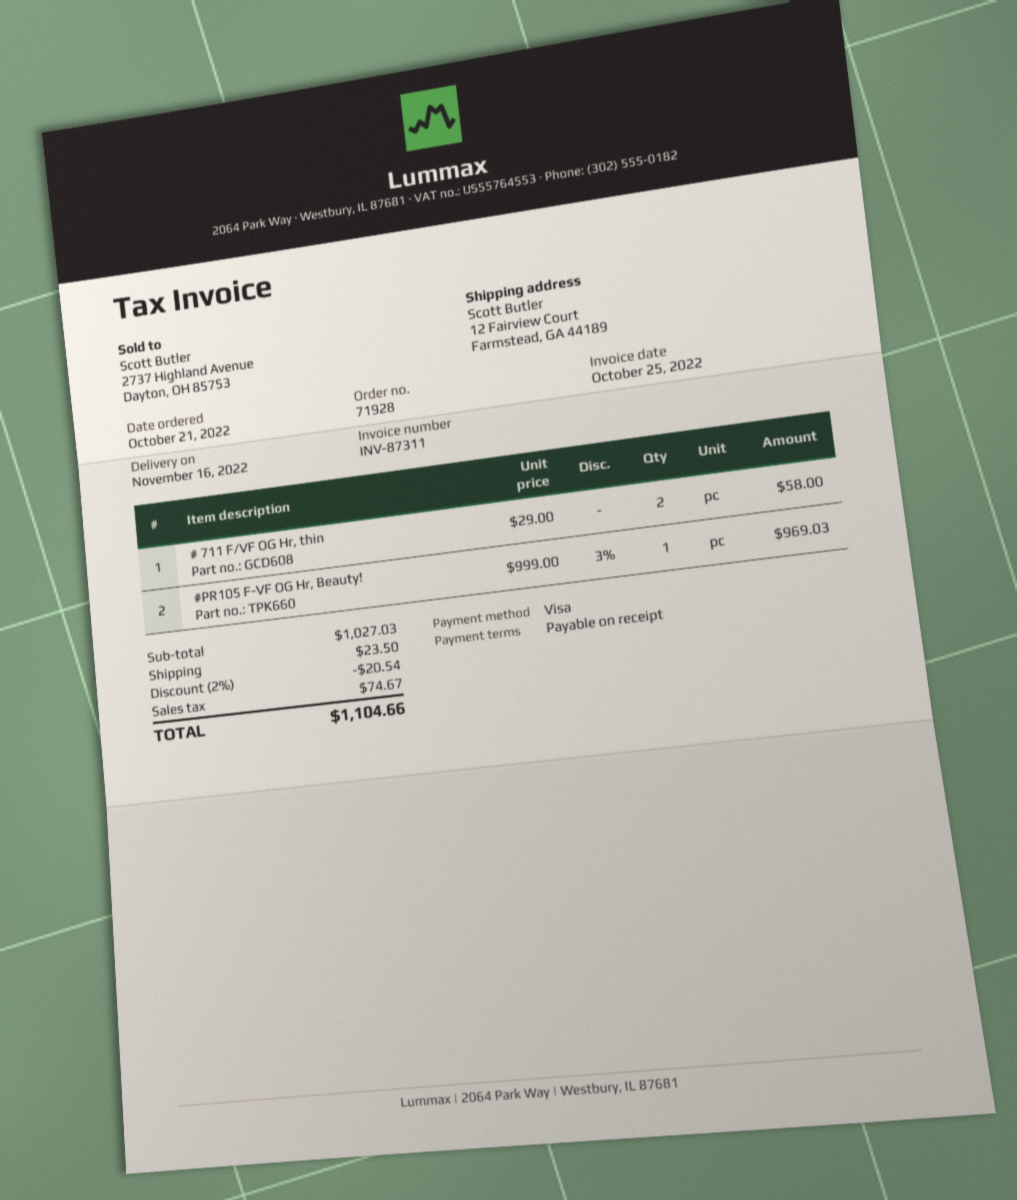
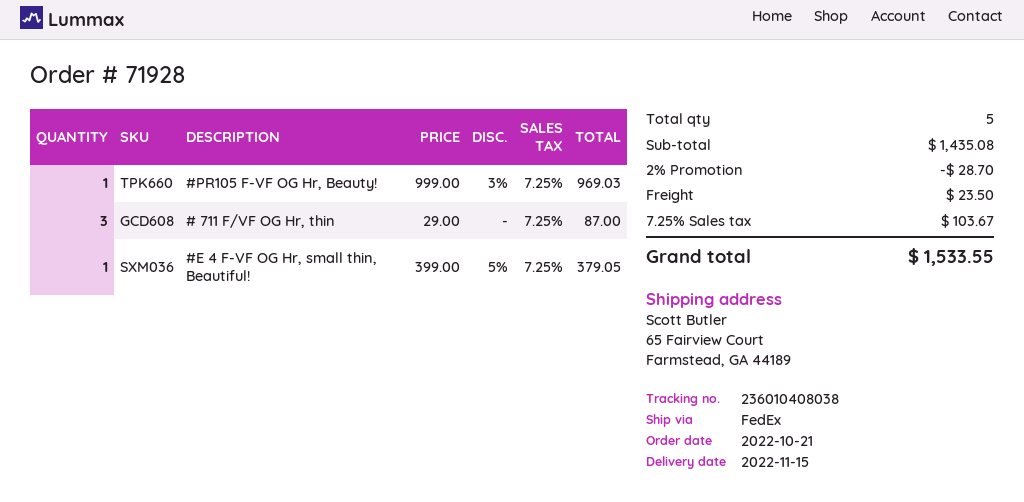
delivery date: 2022-11-16 -> 2022-11-15
ship to: 12 Fairview Court, Farmstead, GA 44189 -> 65 Fairview Court, Farmstead, GA 44189
# 711 F/VF OG Hr, thin: 2 x 29.00 = 58.00 -> 3 x 29.00 = 87.00
#E 4 F-VF OG Hr, small thin, Beautiful!: none -> 1 x 399.00 - 5% = 379.05
subtotal: 1027.03 -> 1435.08
discount: 2% = 20.54 -> 2% = 28.70
tax: 74.67 -> 103.67
total: 1104.66 -> 1533.55

